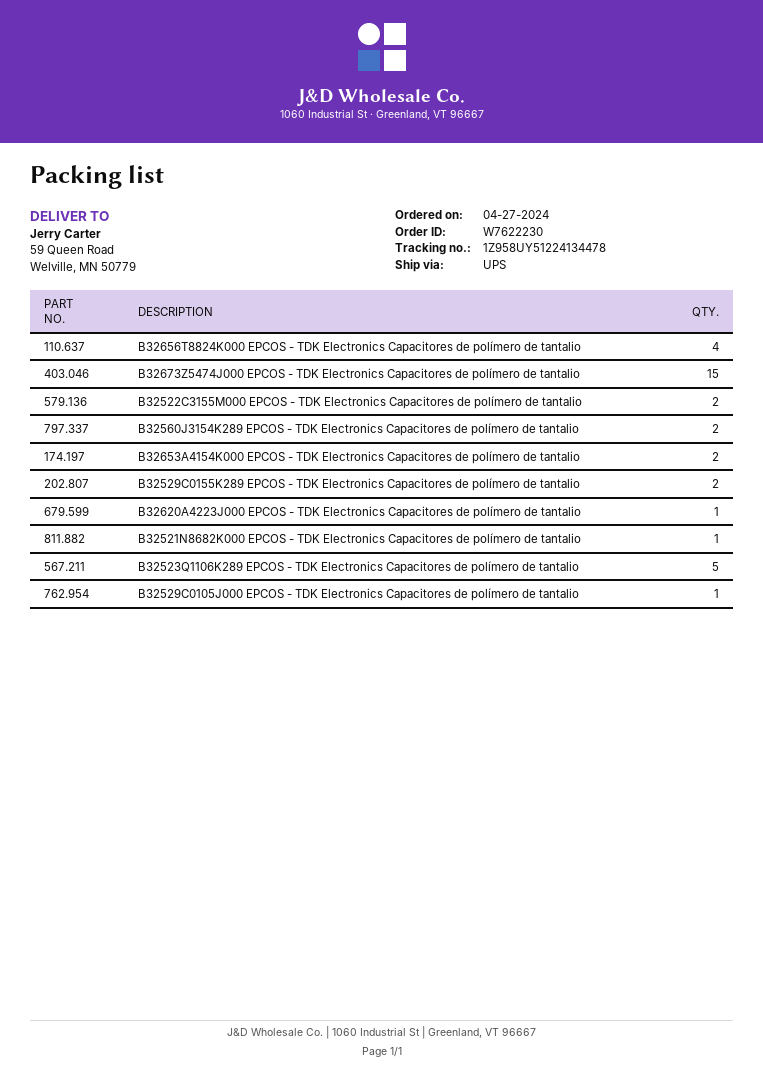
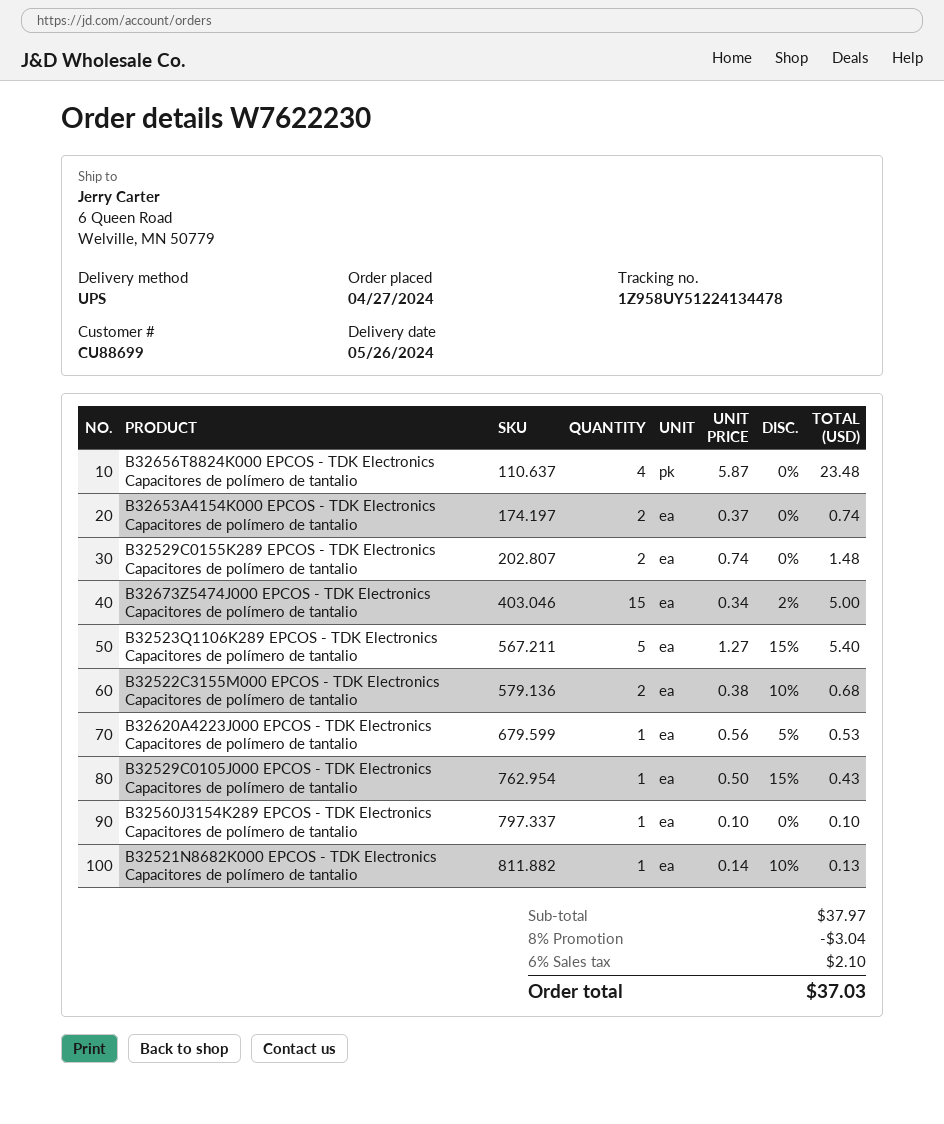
ship to: 59 Queen Road, Welville, MN 50779 -> 6 Queen Road, Welville, MN 50779
B32560J3154K289 EPCOS - TDK Electronics Capacitores de polímero de tantalio: 2 -> 1

